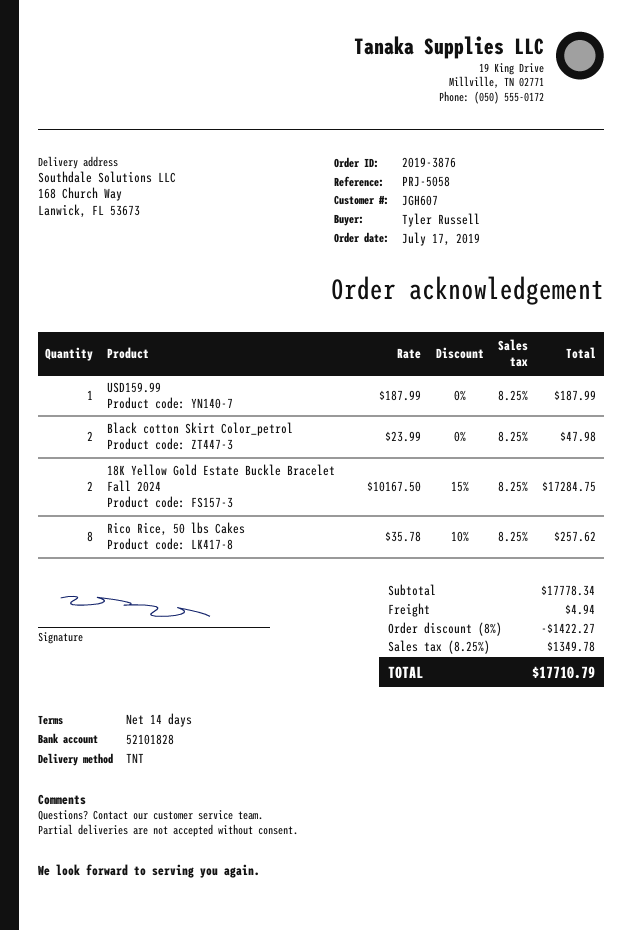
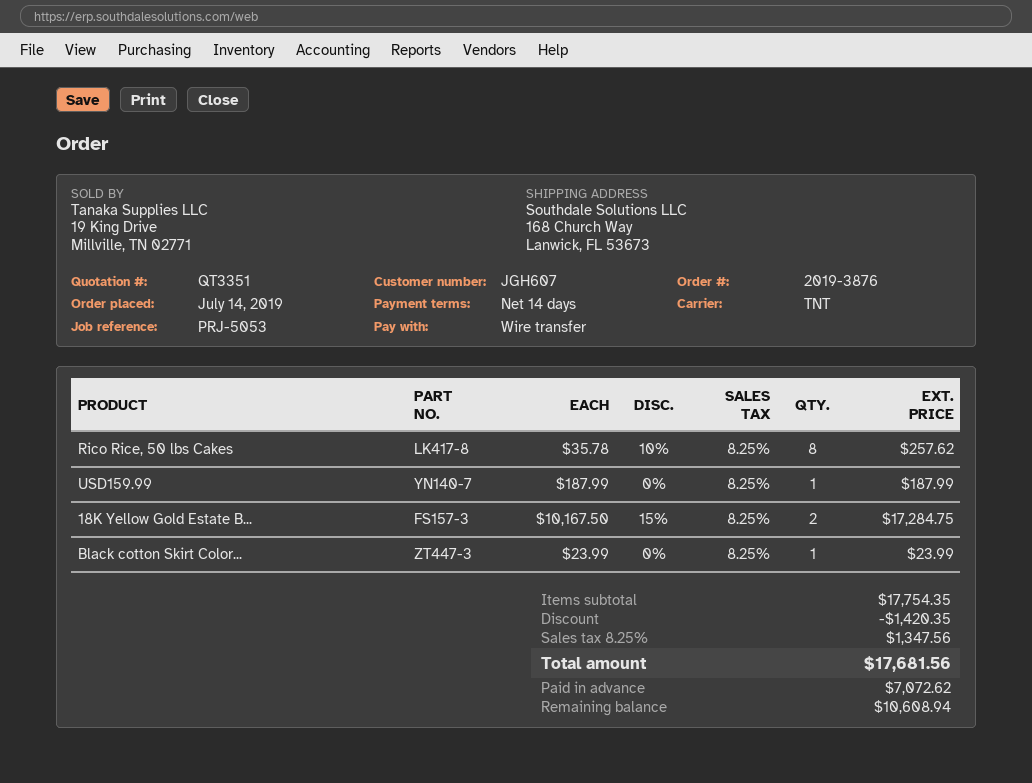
order date: 2019-07-17 -> 2019-07-14
reference: PRJ-5058 -> PRJ-5053
Black cotton Skirt Color_petrol: 2 x 23.99 = 47.98 -> 1 x 23.99 = 23.99
subtotal: 17778.34 -> 17754.35
discount: 1422.27 -> 1420.35
shipping: 4.94 -> none
tax: 8.25% = 1349.78 -> 8.25% = 1347.56
total: 17710.79 -> 17681.56

